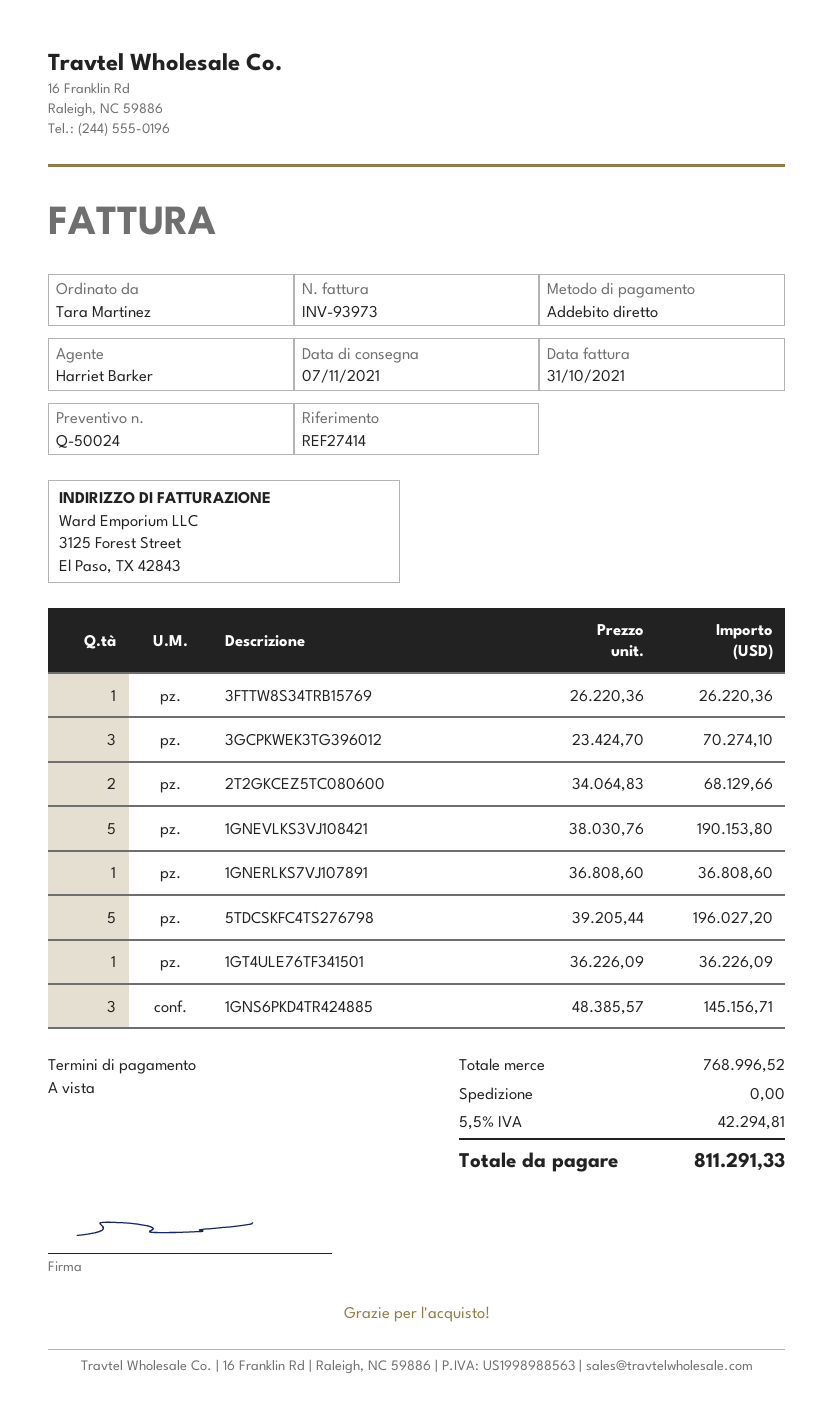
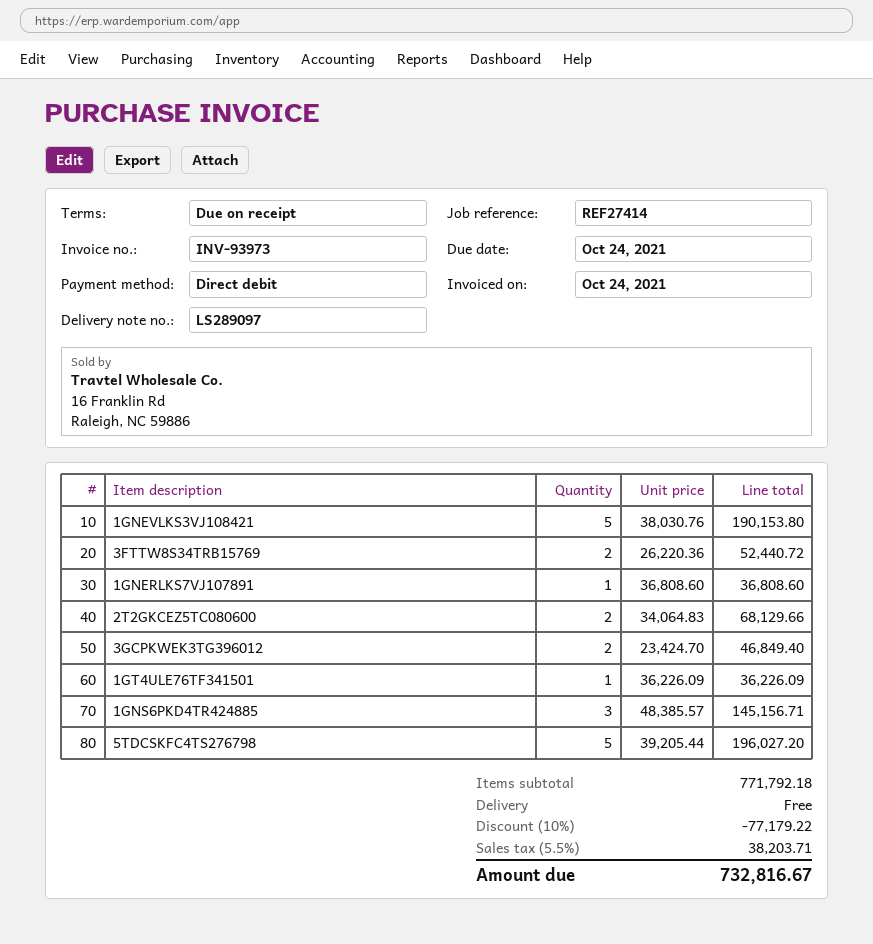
invoice date: 2021-10-31 -> 2021-10-24
3FTTW8S34TRB15769: 1 x 26220.36 = 26220.36 -> 2 x 26220.36 = 52440.72
3GCPKWEK3TG396012: 3 x 23424.70 = 70274.10 -> 2 x 23424.70 = 46849.40
subtotal: 768996.52 -> 771792.18
discount: none -> 10% = 77179.22
tax: 5.5% = 42294.81 -> 5.5% = 38203.71
total: 811291.33 -> 732816.67

